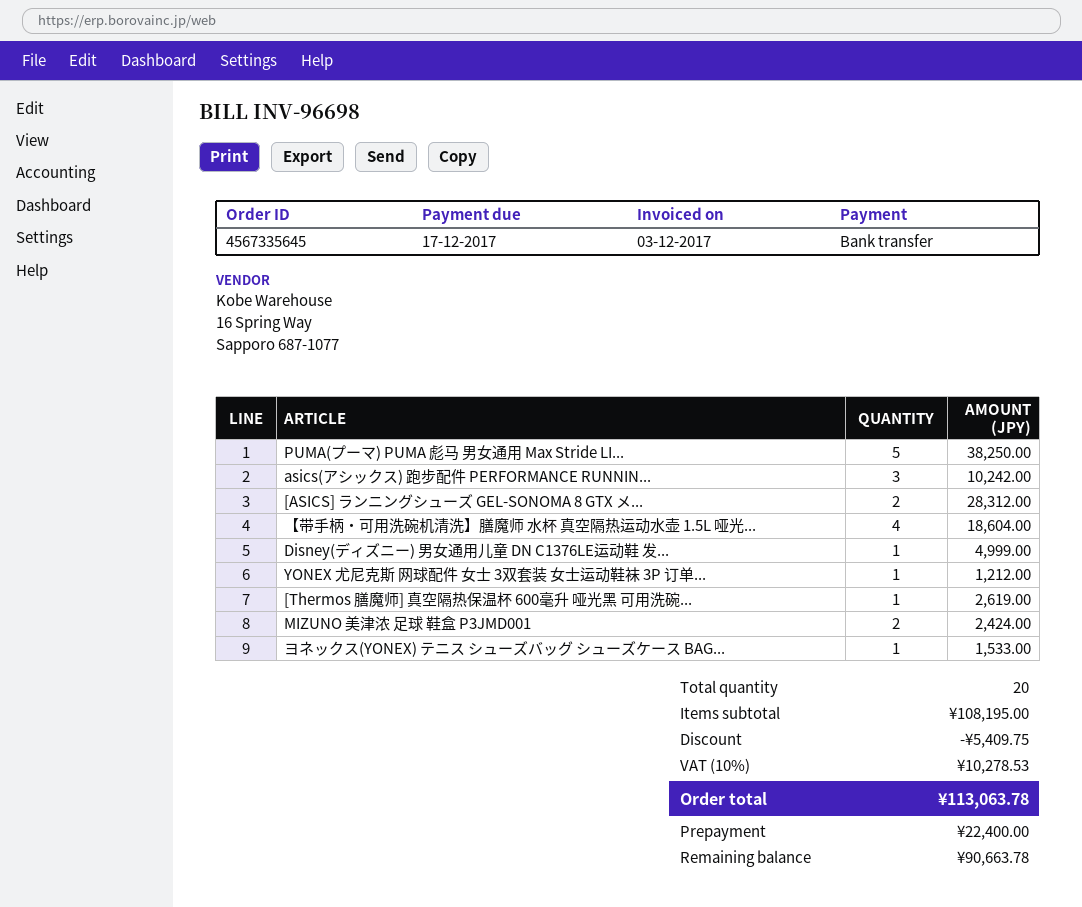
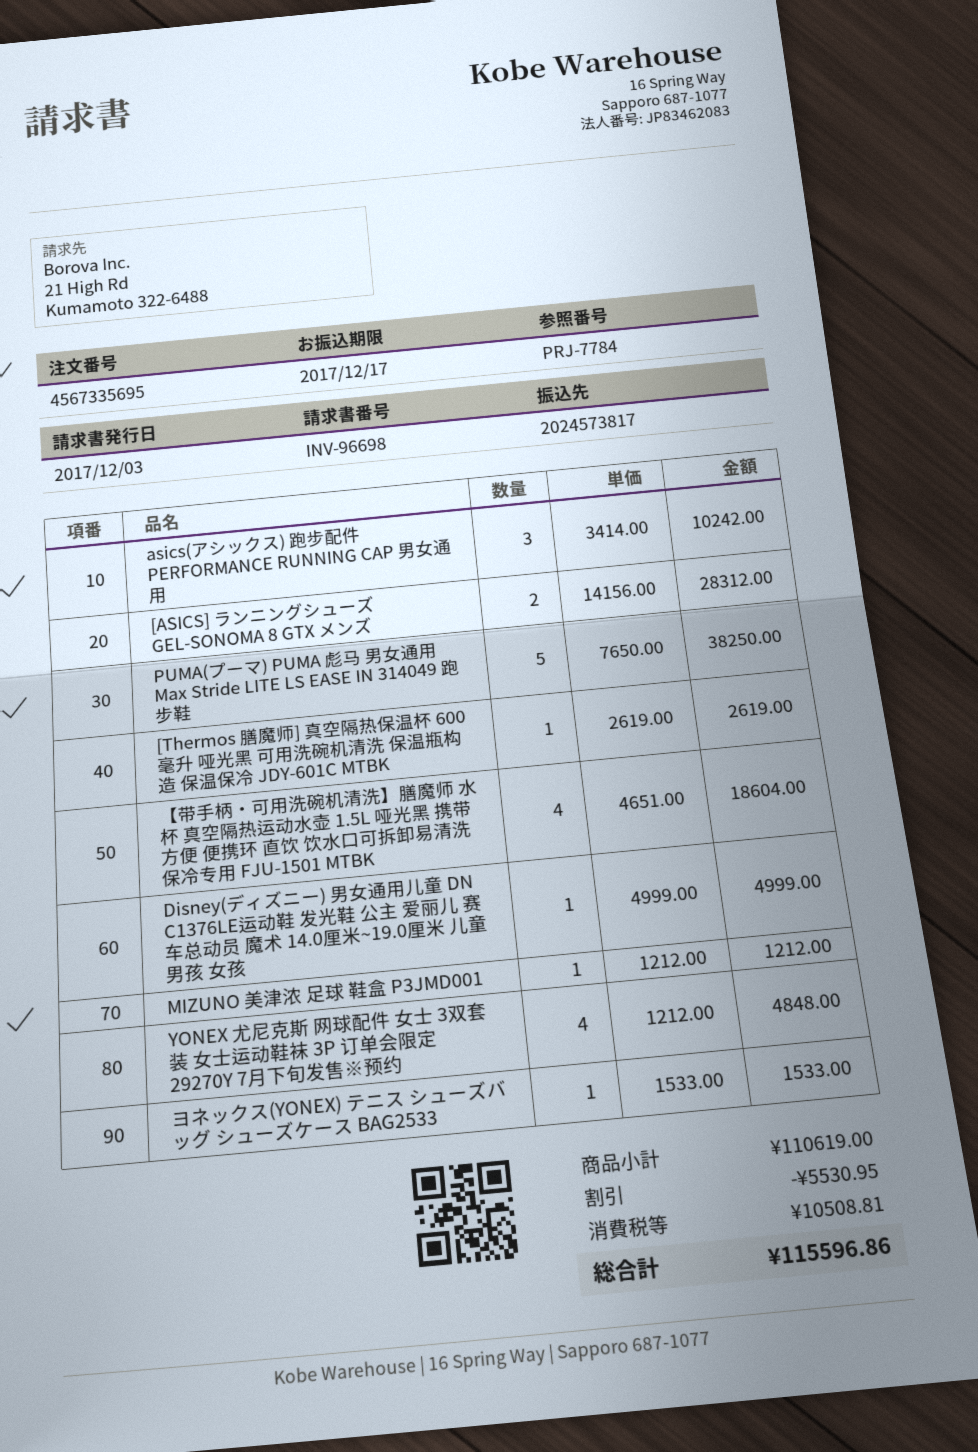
order number: 4567335645 -> 4567335695
YONEX 尤尼克斯 网球配件 女士 3双套装 女士运动鞋袜 3P 订单...: 1 for 1212.00 -> 4 for 4848.00
MIZUNO 美津浓 足球 鞋盒 P3JMD001: 2 for 2424.00 -> 1 for 1212.00
subtotal: 108195.00 -> 110619.00
discount: 5409.75 -> 5530.95
tax: 10278.53 -> 10508.81
total: 113063.78 -> 115596.86

